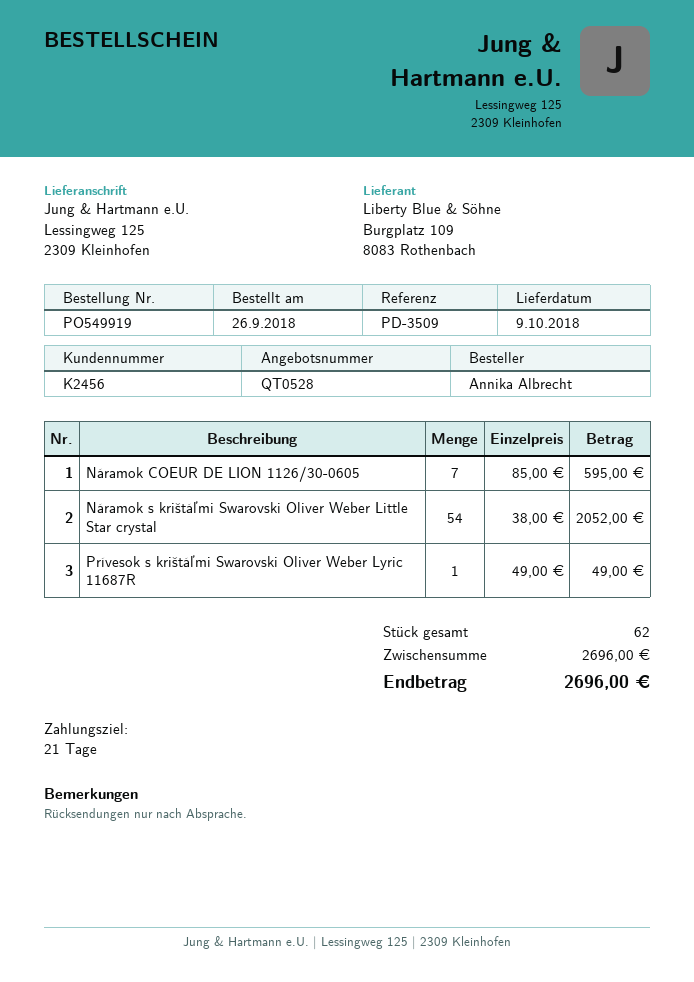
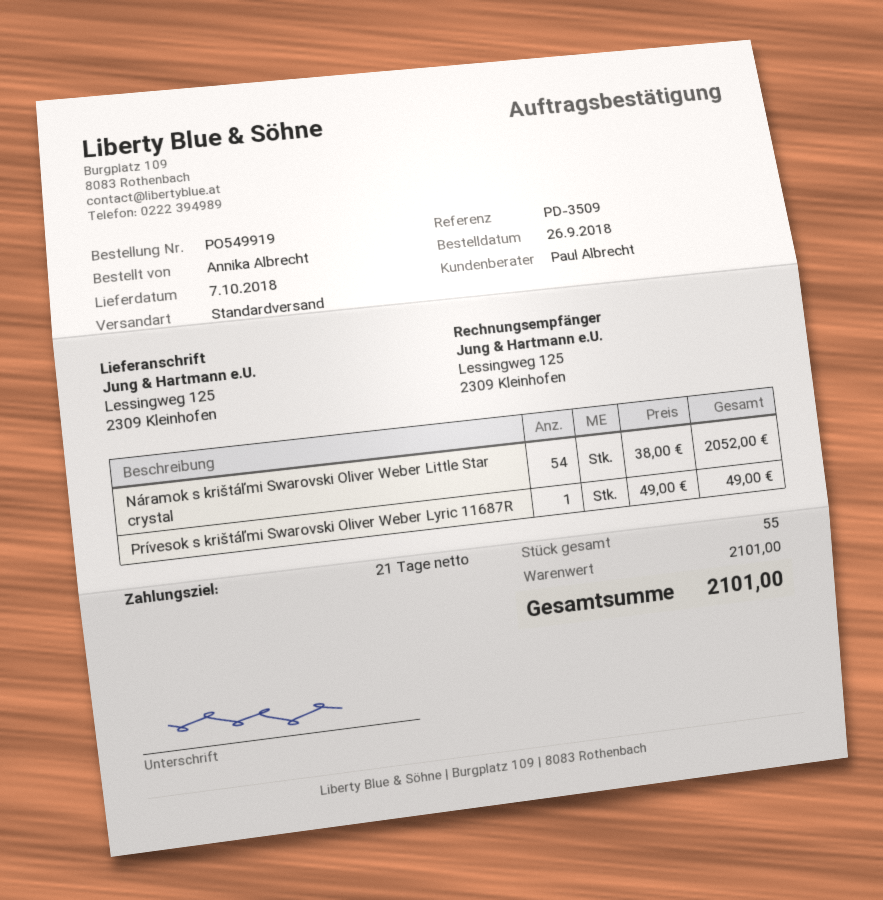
delivery date: 2018-10-09 -> 2018-10-07
Náramok COEUR DE LION 1126/30-0605: 7 x 85.00 = 595.00 -> none
total quantity: 62 -> 55
subtotal: 2696.00 -> 2101.00
total: 2696.00 -> 2101.00

